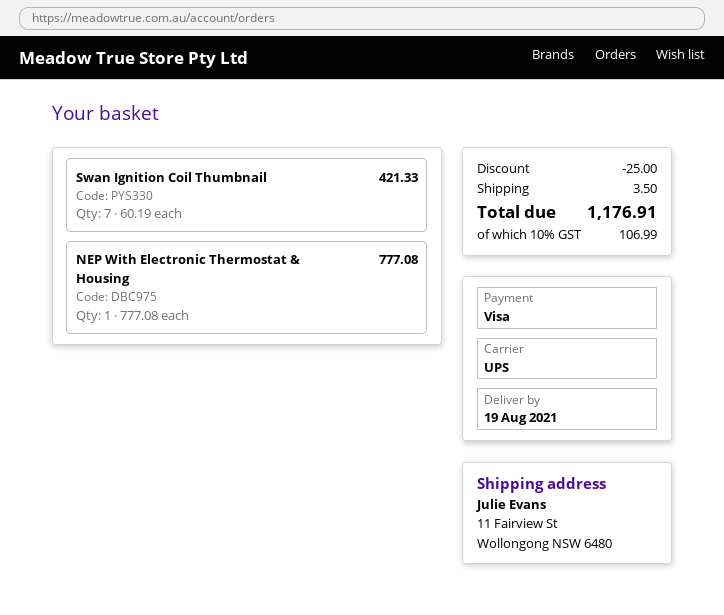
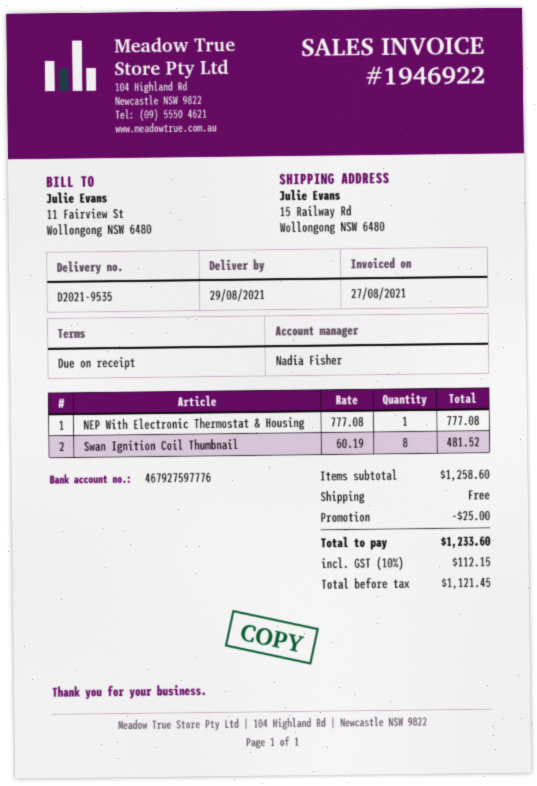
delivery date: 2021-08-19 -> 2021-08-29
ship to: 11 Fairview St, Wollongong NSW 6480 -> 15 Railway Rd, Wollongong NSW 6480
Swan Ignition Coil Thumbnail: 7 x 60.19 = 421.33 -> 8 x 60.19 = 481.52
shipping: 3.50 -> 0.00
tax: 10% = 106.99 -> 10% = 112.15
total: 1176.91 -> 1233.60

